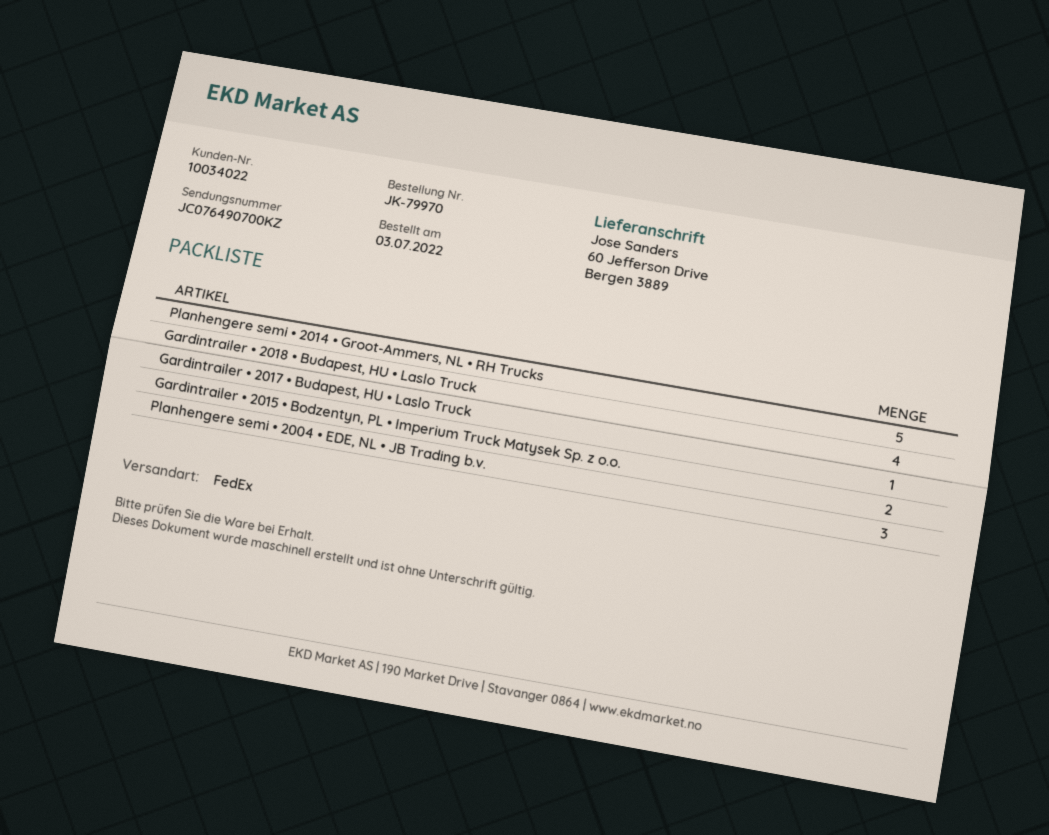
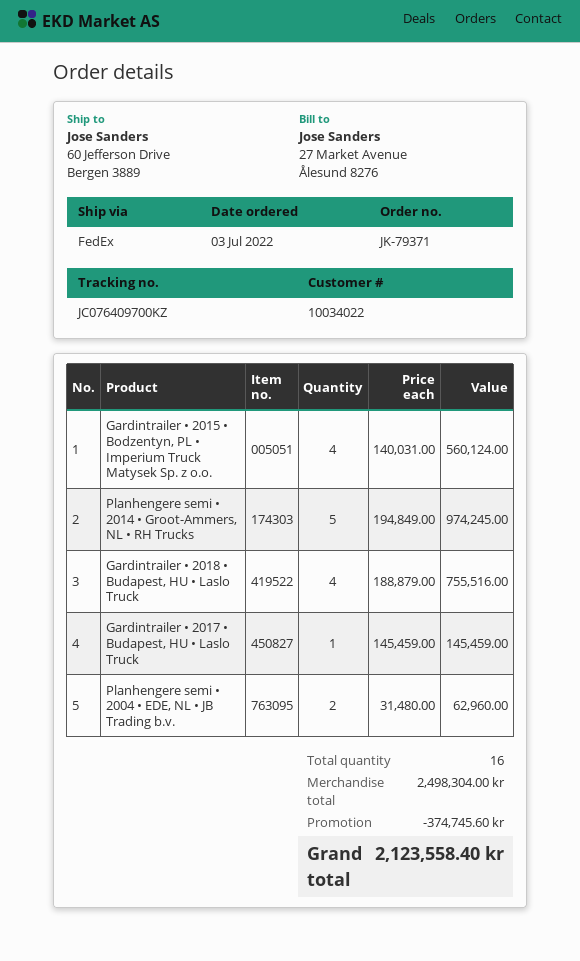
order number: JK-79970 -> JK-79371
tracking number: JC076490700KZ -> JC076409700KZ
Gardintrailer • 2015 • Bodzentyn, PL • Imperium Truck Matysek Sp. z o.o.: 2 -> 4
Planhengere semi • 2004 • EDE, NL • JB Trading b.v.: 3 -> 2

